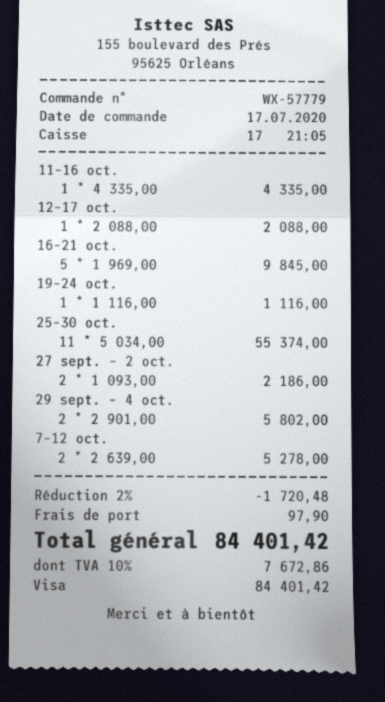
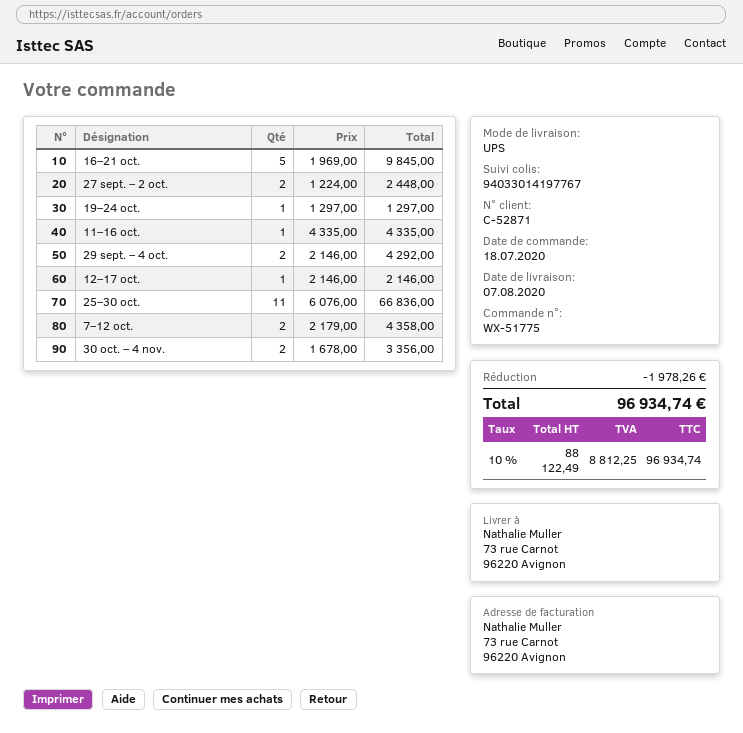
order number: WX-57779 -> WX-51775
order date: 2020-07-17 -> 2020-07-18
12–17 oct.: 1 x 2088.00 = 2088.00 -> 1 x 2146.00 = 2146.00
19–24 oct.: 1 x 1116.00 = 1116.00 -> 1 x 1297.00 = 1297.00
25–30 oct.: 11 x 5034.00 = 55374.00 -> 11 x 6076.00 = 66836.00
27 sept. – 2 oct.: 2 x 1093.00 = 2186.00 -> 2 x 1224.00 = 2448.00
29 sept. – 4 oct.: 2 x 2901.00 = 5802.00 -> 2 x 2146.00 = 4292.00
7–12 oct.: 2 x 2639.00 = 5278.00 -> 2 x 2179.00 = 4358.00
30 oct. – 4 nov.: none -> 2 x 1678.00 = 3356.00
discount: 1720.48 -> 1978.26
shipping: 97.90 -> none
tax: 10% = 7672.86 -> 10% = 8812.25
total: 84401.42 -> 96934.74

